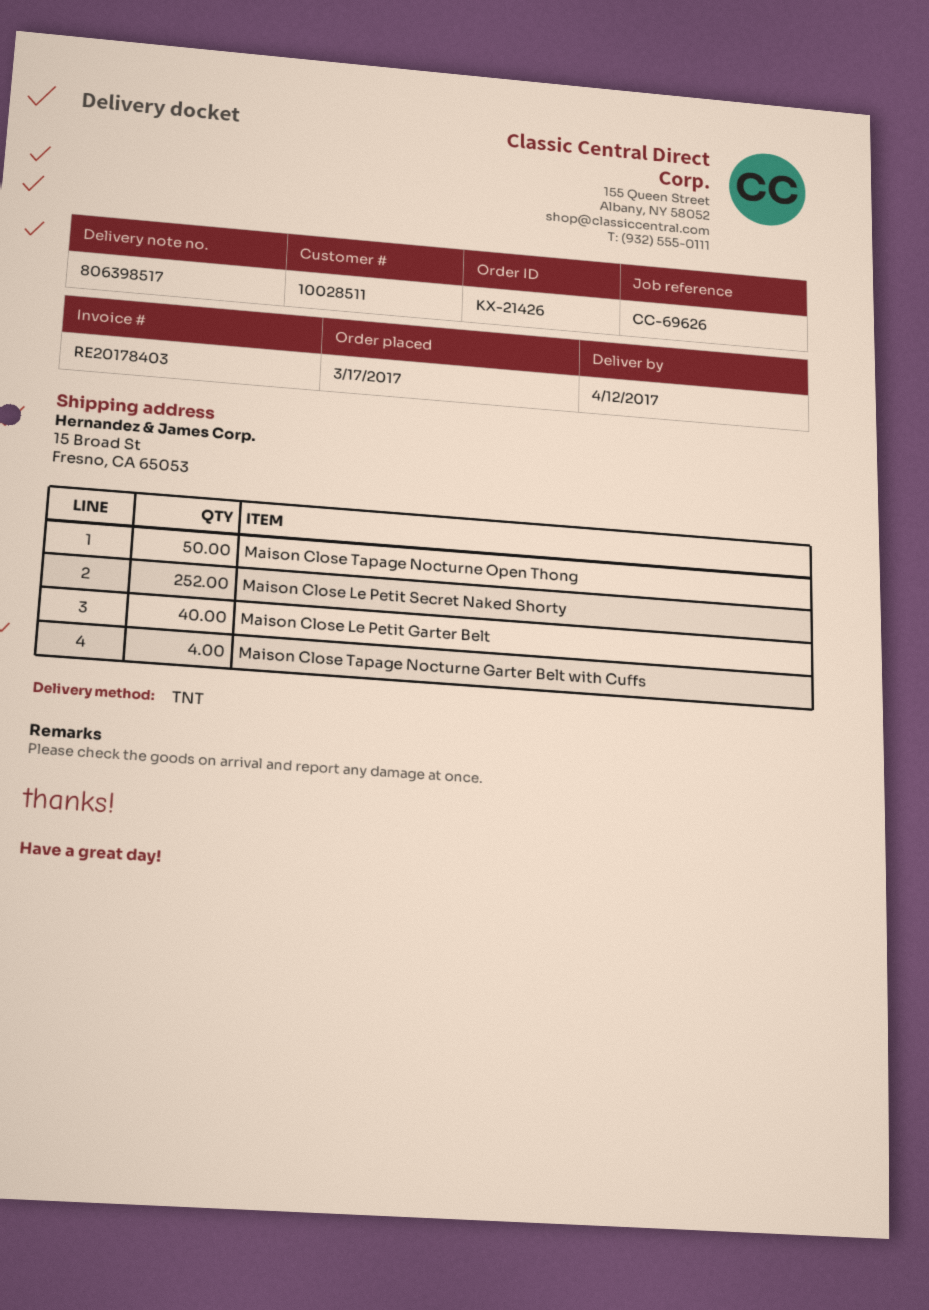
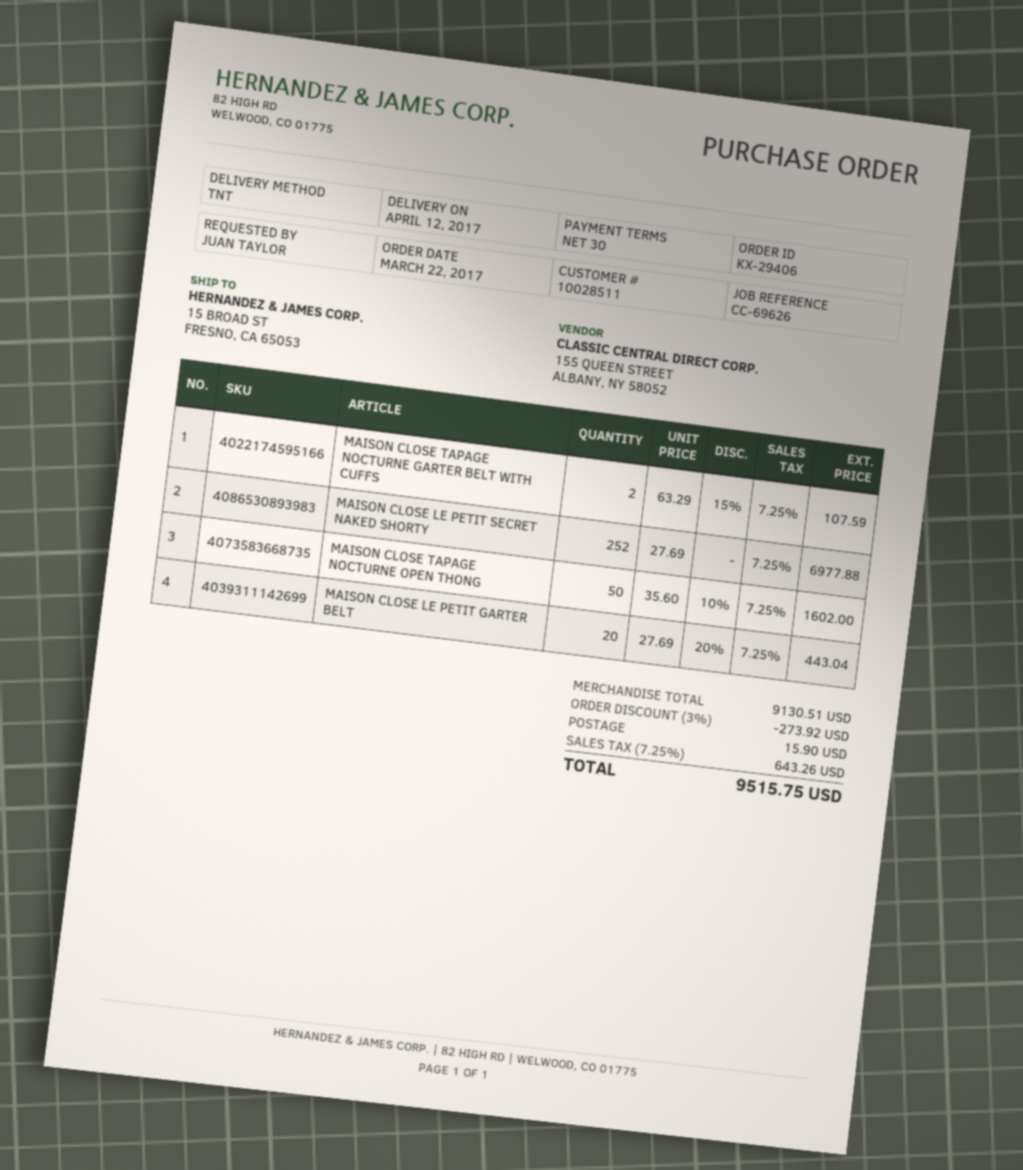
order number: KX-21426 -> KX-29406
order date: 2017-03-17 -> 2017-03-22
Maison Close Le Petit Garter Belt: 40 -> 20
Maison Close Tapage Nocturne Garter Belt with Cuffs: 4 -> 2

